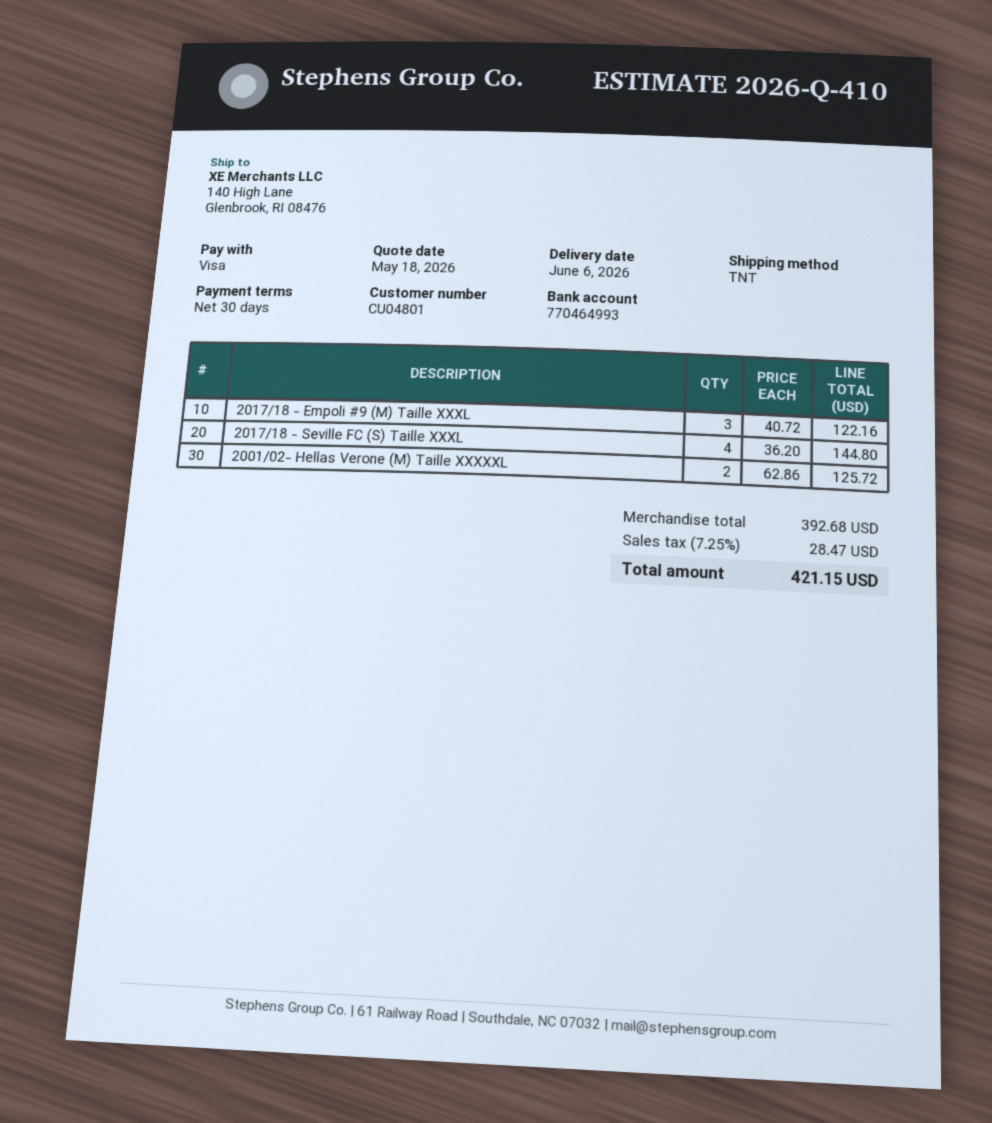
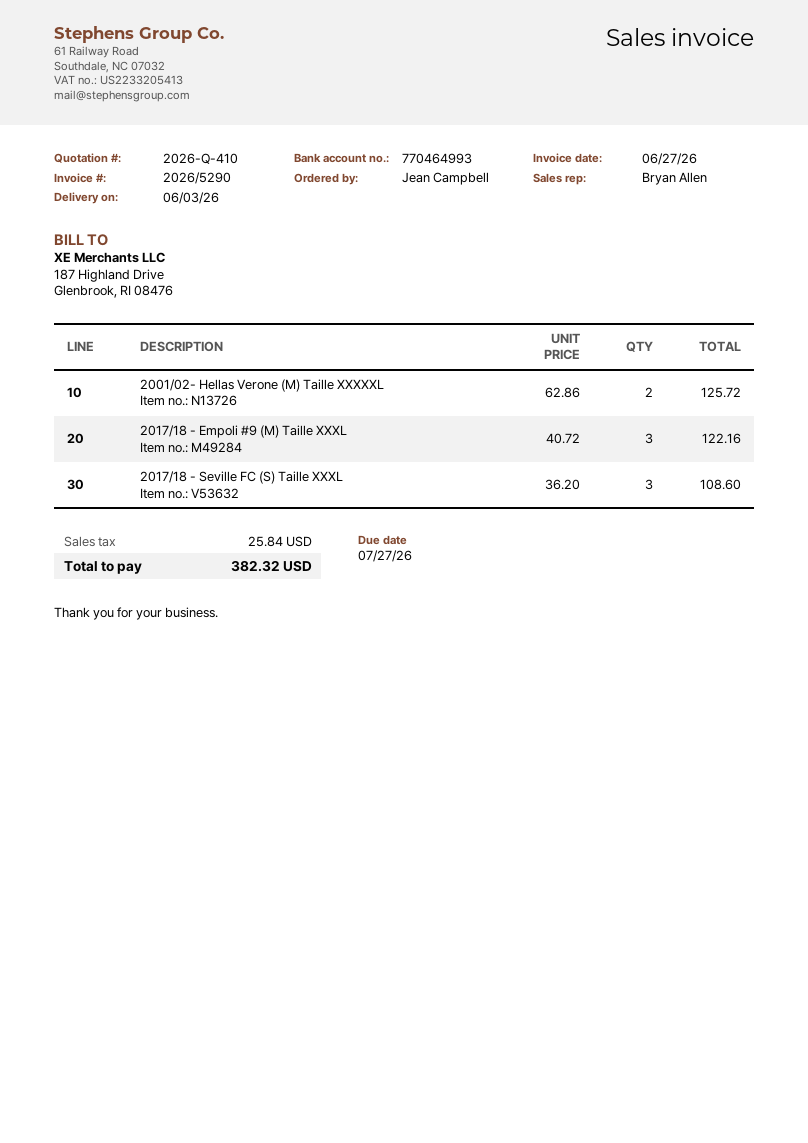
delivery date: 2026-06-06 -> 2026-06-03
2017/18 - Seville FC (S) Taille XXXL: 4 x 36.20 = 144.80 -> 3 x 36.20 = 108.60
tax: 28.47 -> 25.84
total: 421.15 -> 382.32

